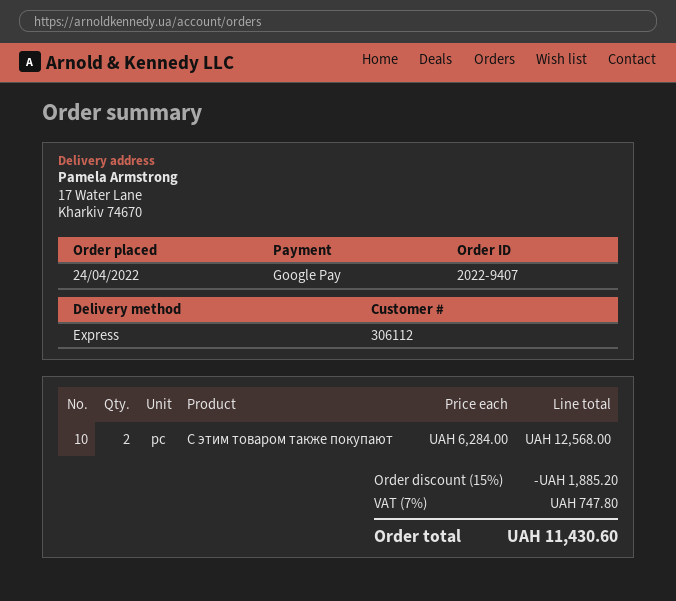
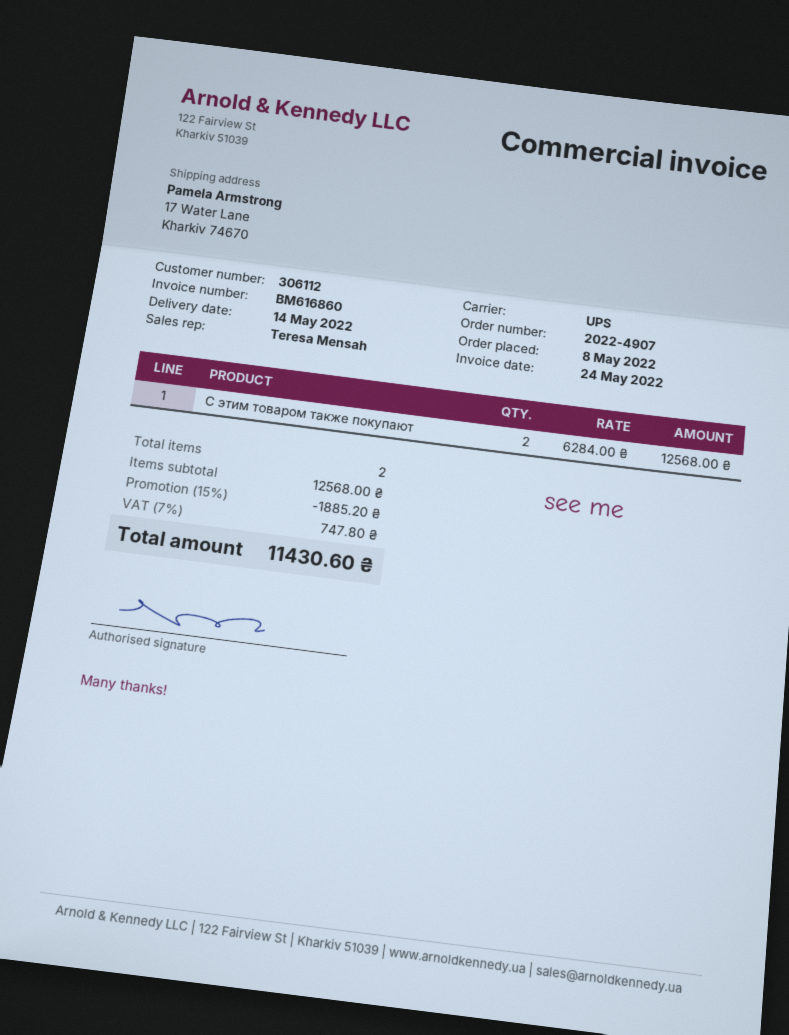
order number: 2022-9407 -> 2022-4907
order date: 2022-04-24 -> 2022-05-08
shipping method: express -> UPS

